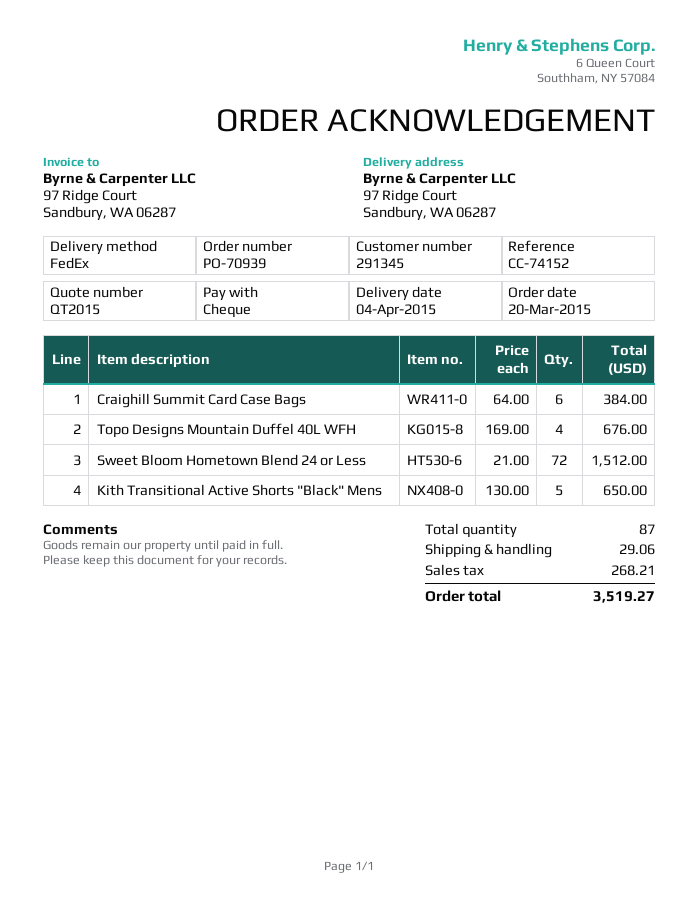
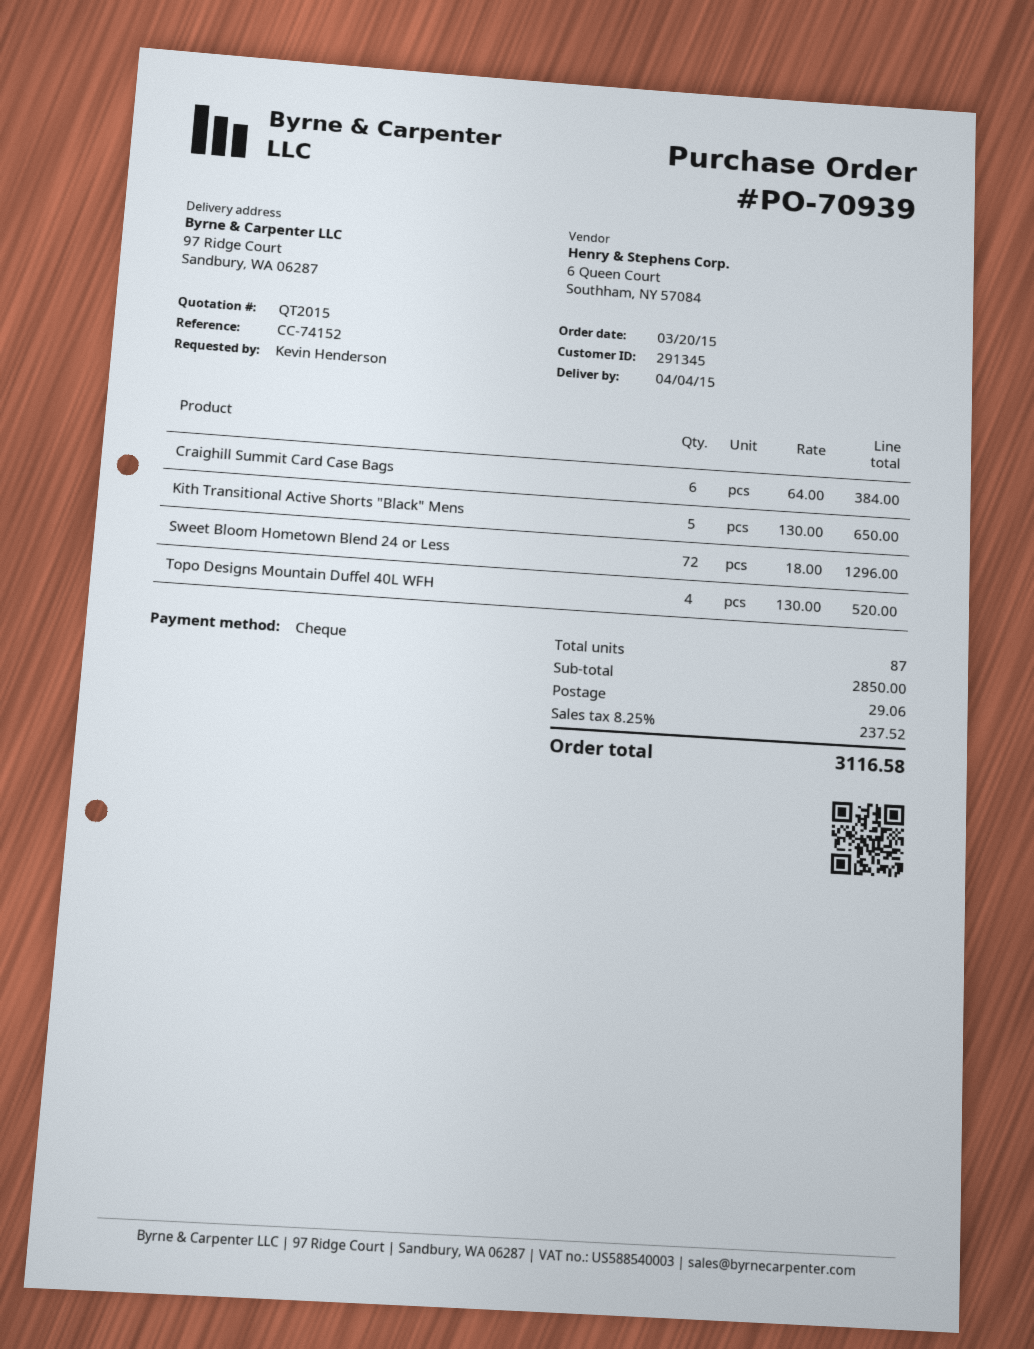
Topo Designs Mountain Duffel 40L WFH: 4 x 169.00 = 676.00 -> 4 x 130.00 = 520.00
Sweet Bloom Hometown Blend 24 or Less: 72 x 21.00 = 1512.00 -> 72 x 18.00 = 1296.00
tax: 268.21 -> 237.52
total: 3519.27 -> 3116.58

